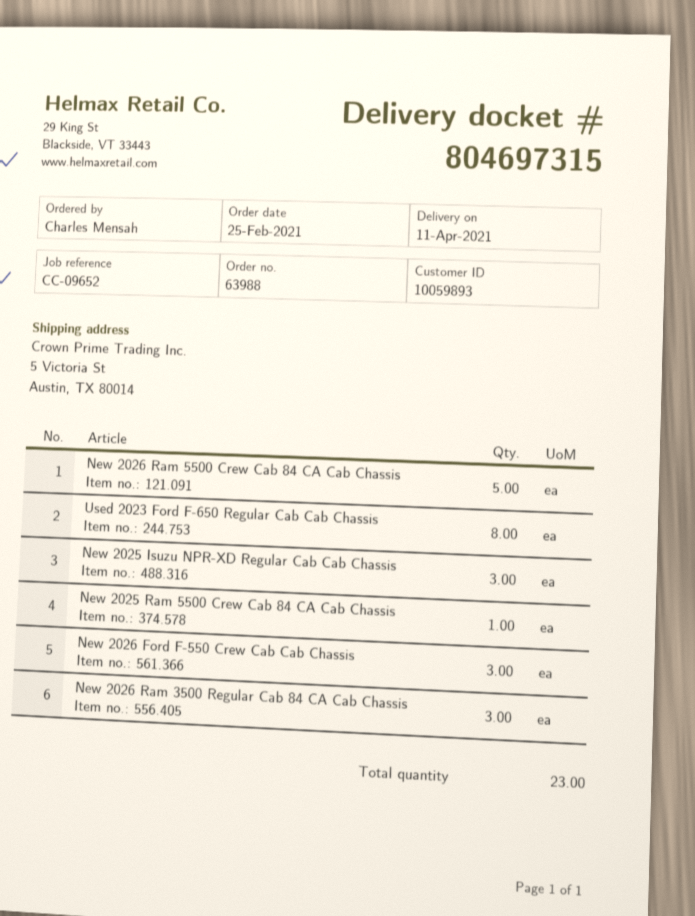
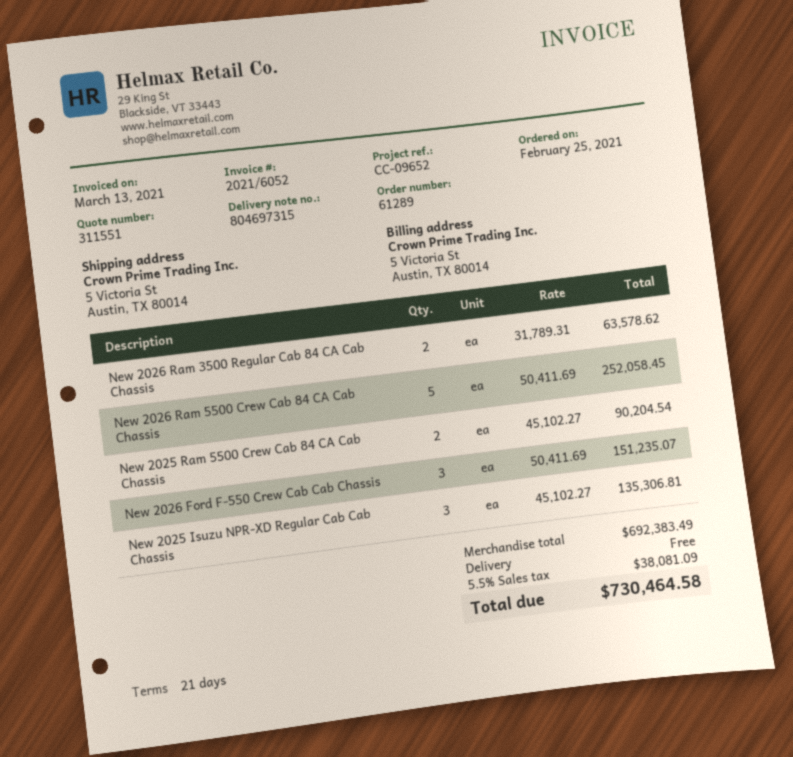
order number: 63988 -> 61289
Used 2023 Ford F-650 Regular Cab Cab Chassis: 8 -> none
New 2025 Ram 5500 Crew Cab 84 CA Cab Chassis: 1 -> 2
New 2026 Ram 3500 Regular Cab 84 CA Cab Chassis: 3 -> 2

